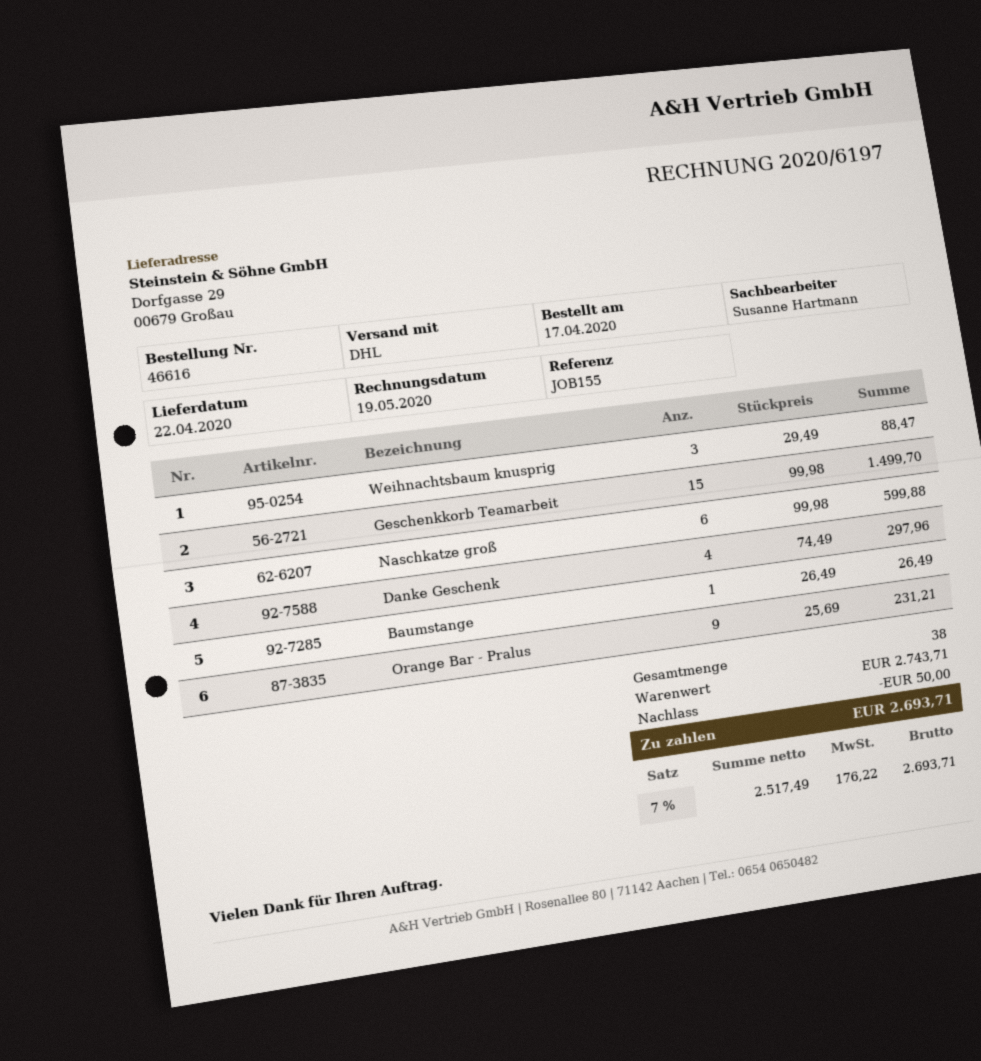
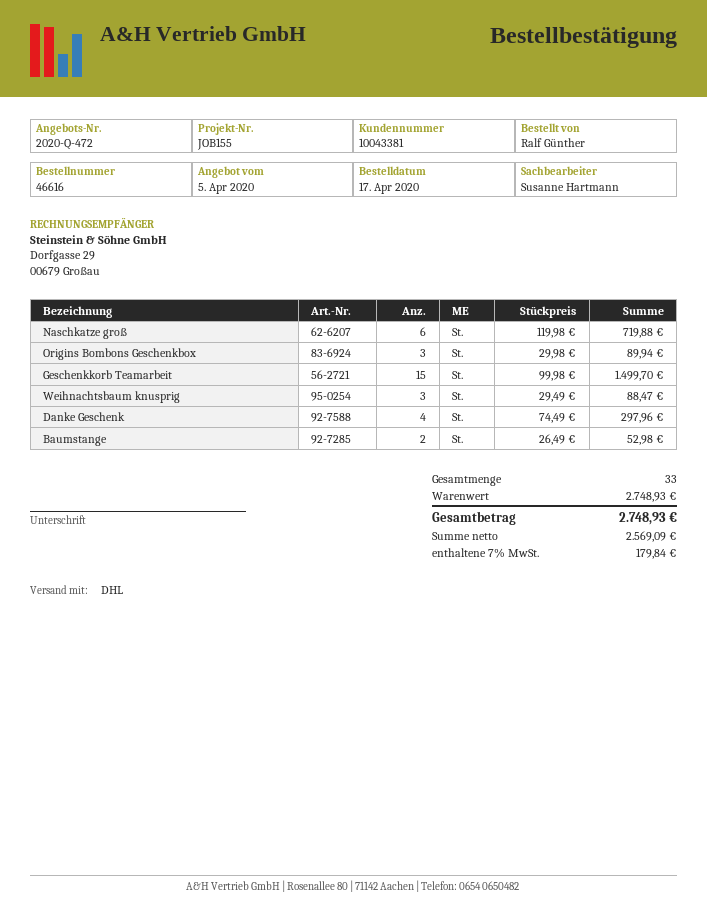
Naschkatze groß: 6 x 99.98 = 599.88 -> 6 x 119.98 = 719.88
Baumstange: 1 x 26.49 = 26.49 -> 2 x 26.49 = 52.98
Orange Bar - Pralus: 9 x 25.69 = 231.21 -> none
Origins Bombons Geschenkbox: none -> 3 x 29.98 = 89.94
total quantity: 38 -> 33
subtotal: 2743.71 -> 2748.93
discount: 50.00 -> none
net: 2517.49 -> 2569.09
tax: 7% = 176.22 -> 7% = 179.84
total: 2693.71 -> 2748.93

